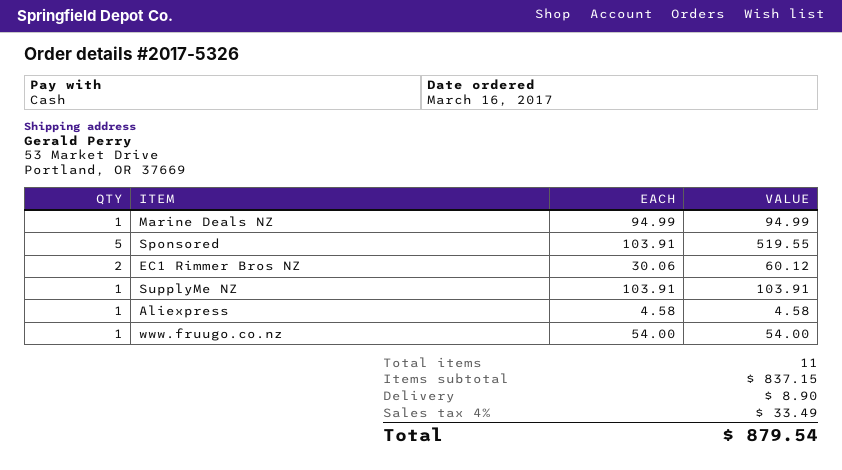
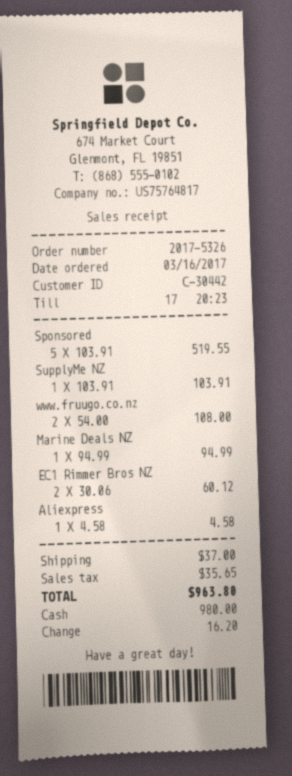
www.fruugo.co.nz: 1 x 54.00 = 54.00 -> 2 x 54.00 = 108.00
shipping: 8.90 -> 37.00
tax: 33.49 -> 35.65
total: 879.54 -> 963.80

